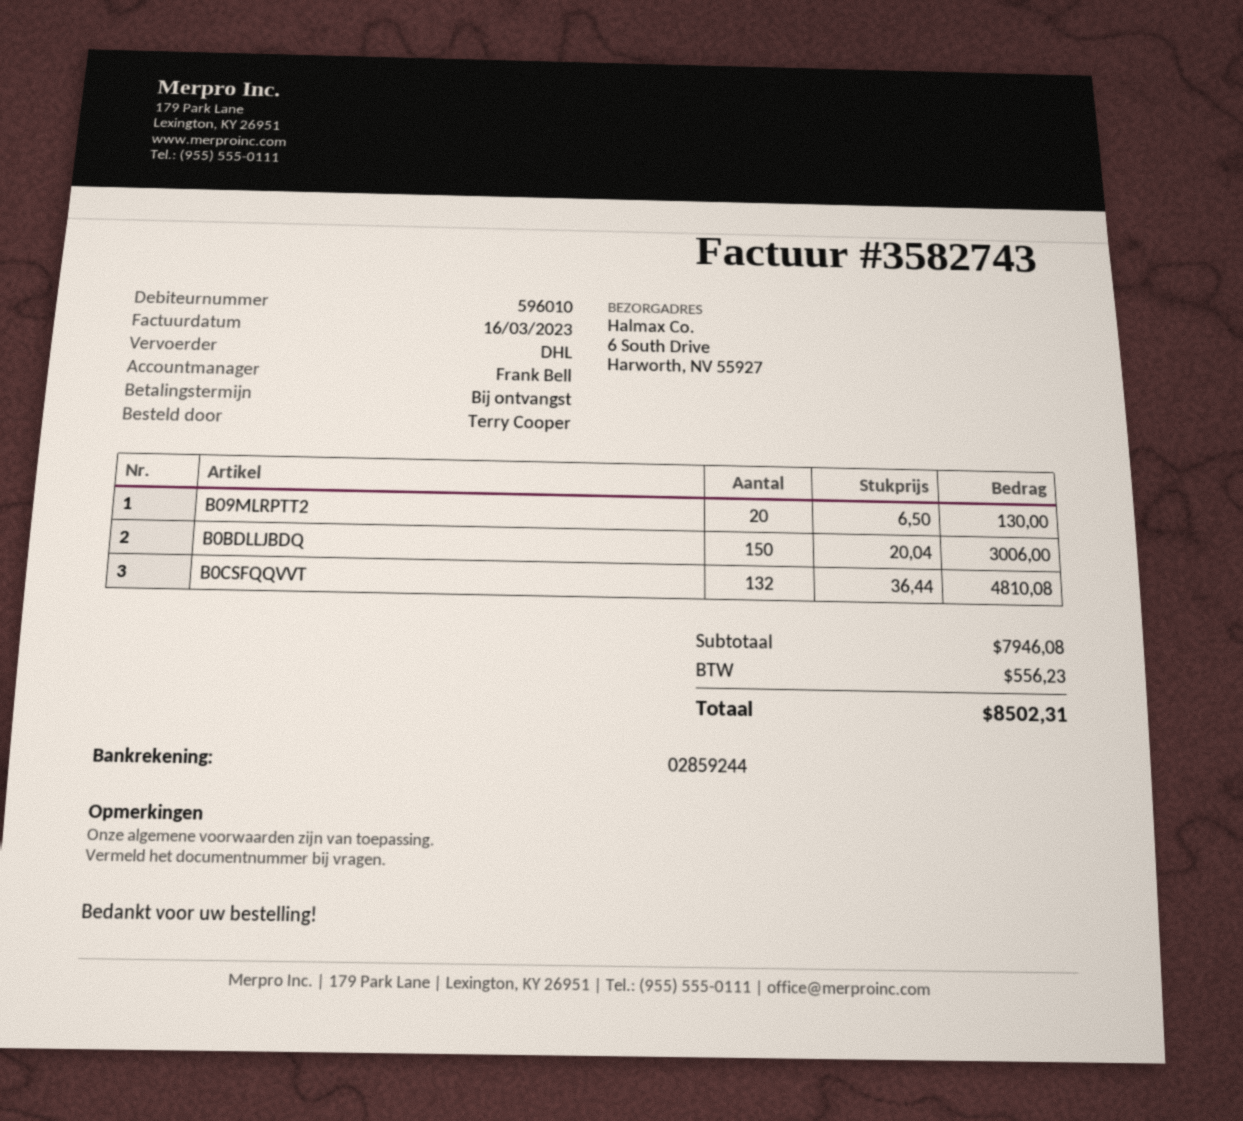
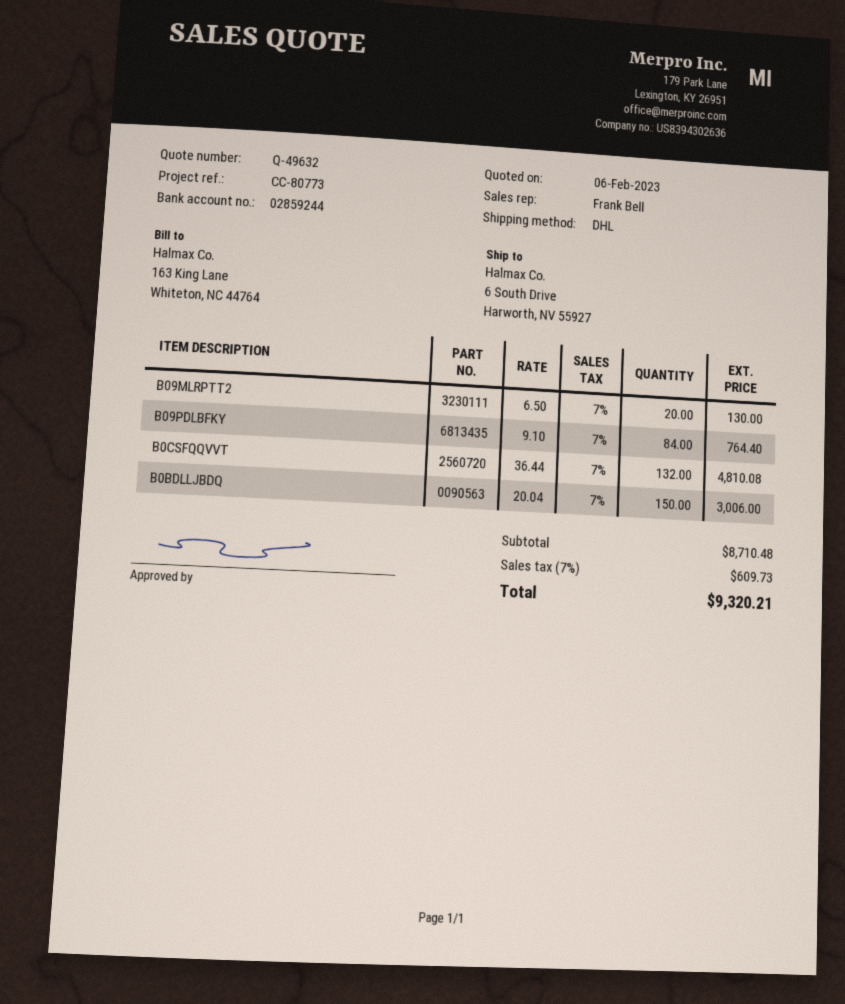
B09PDLBFKY: none -> 84 x 9.10 = 764.40
subtotal: 7946.08 -> 8710.48
tax: 556.23 -> 609.73
total: 8502.31 -> 9320.21

